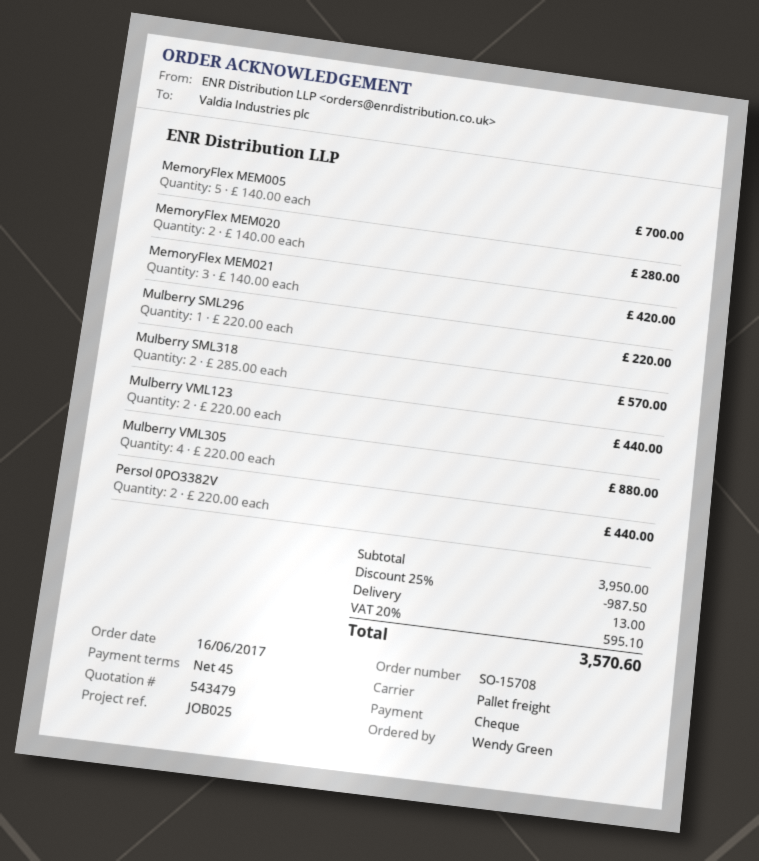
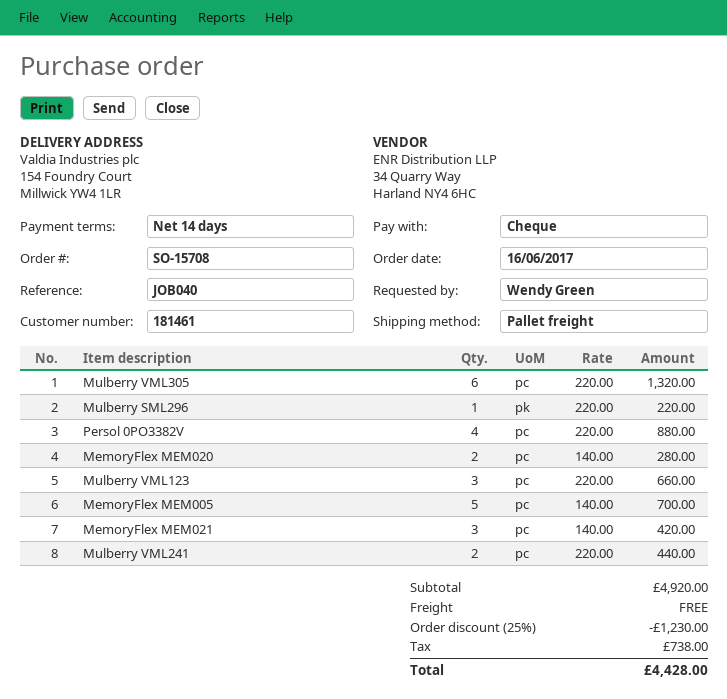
payment terms: 45 days -> 14 days
reference: JOB025 -> JOB040
Mulberry SML318: 2 x 285.00 = 570.00 -> none
Mulberry VML123: 2 x 220.00 = 440.00 -> 3 x 220.00 = 660.00
Mulberry VML305: 4 x 220.00 = 880.00 -> 6 x 220.00 = 1320.00
Persol 0PO3382V: 2 x 220.00 = 440.00 -> 4 x 220.00 = 880.00
Mulberry VML241: none -> 2 x 220.00 = 440.00
subtotal: 3950.00 -> 4920.00
discount: 25% = 987.50 -> 25% = 1230.00
shipping: 13.00 -> 0.00
tax: 595.10 -> 738.00
total: 3570.60 -> 4428.00

